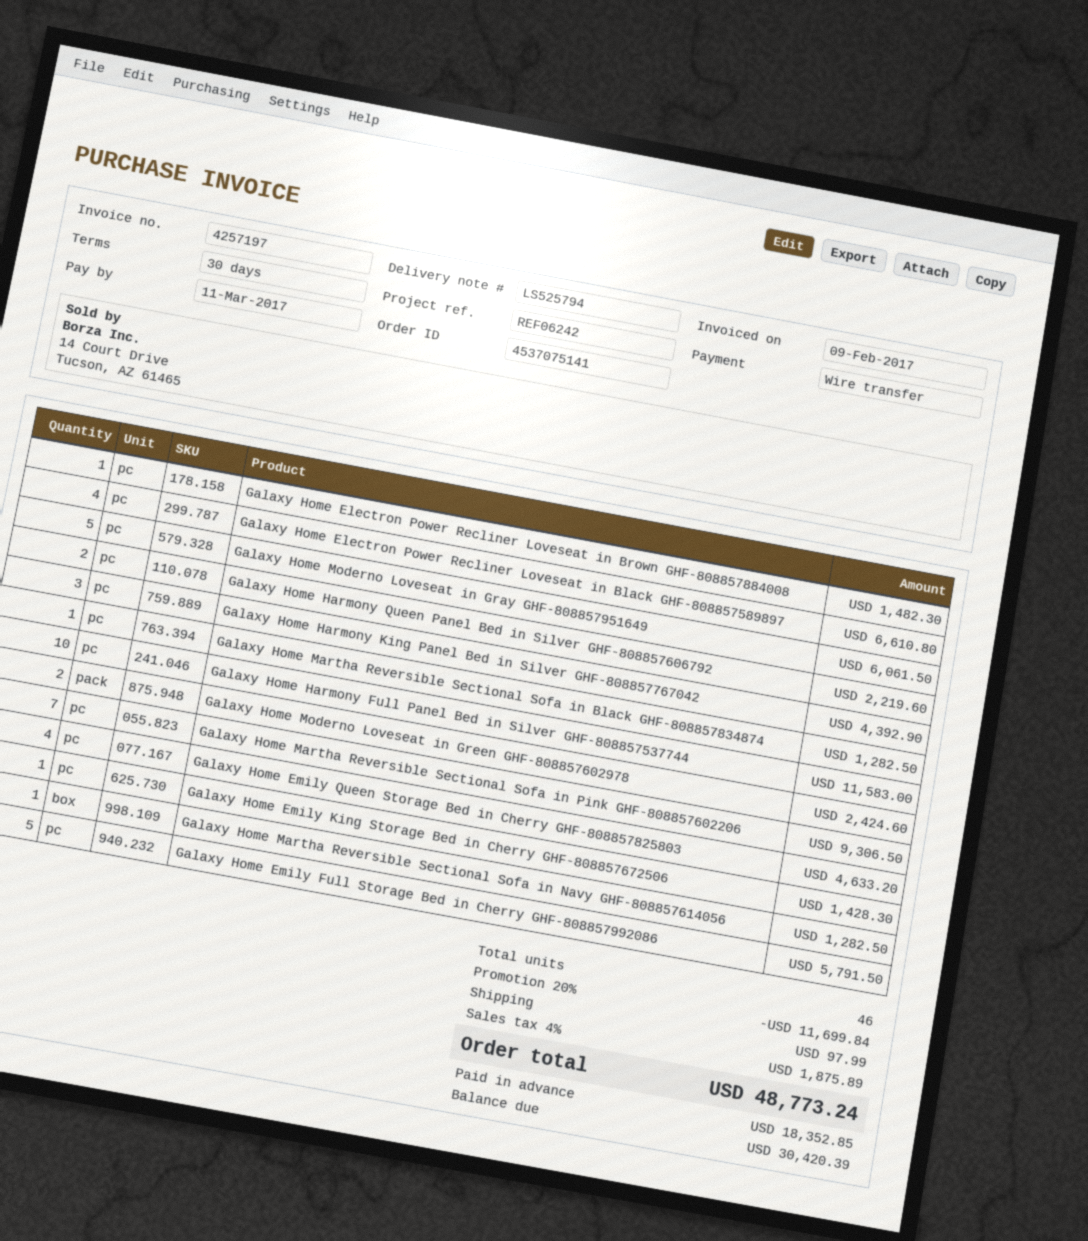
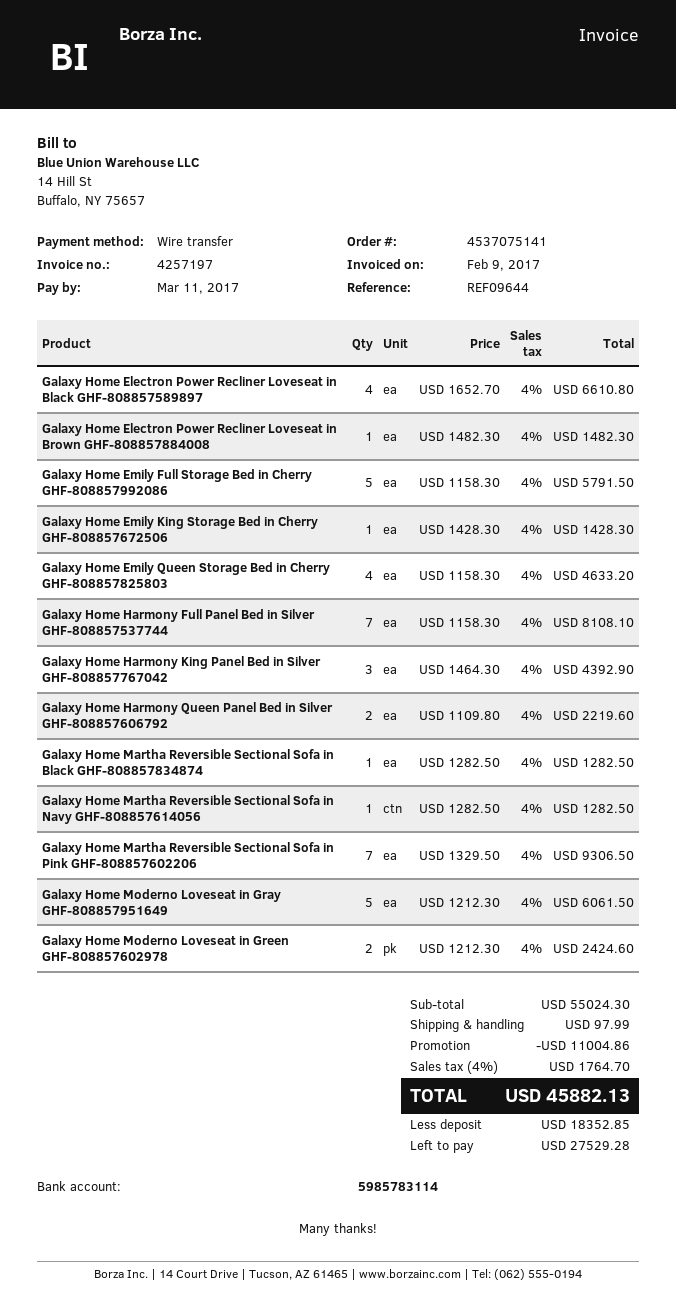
reference: REF06242 -> REF09644
Galaxy Home Harmony Full Panel Bed in Silver GHF-808857537744: 10 for 11583.00 -> 7 for 8108.10
discount: 11699.84 -> 11004.86
tax: 4% = 1875.89 -> 4% = 1764.70
total: 48773.24 -> 45882.13
balance: 30420.39 -> 27529.28

